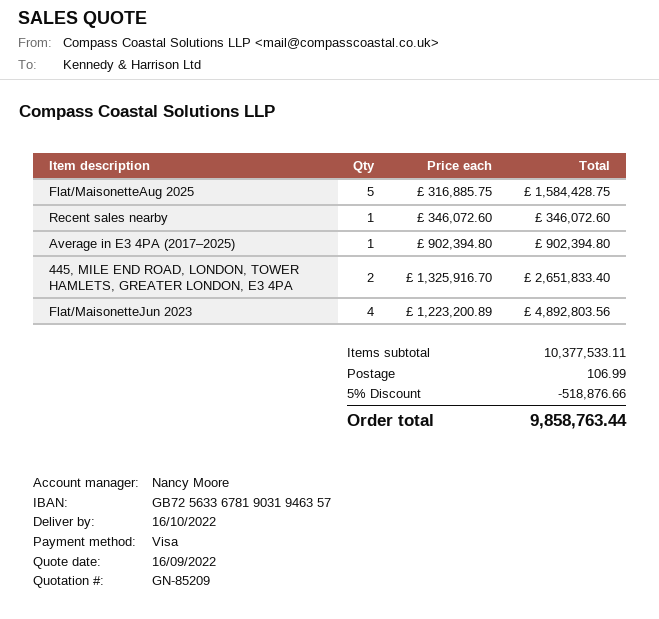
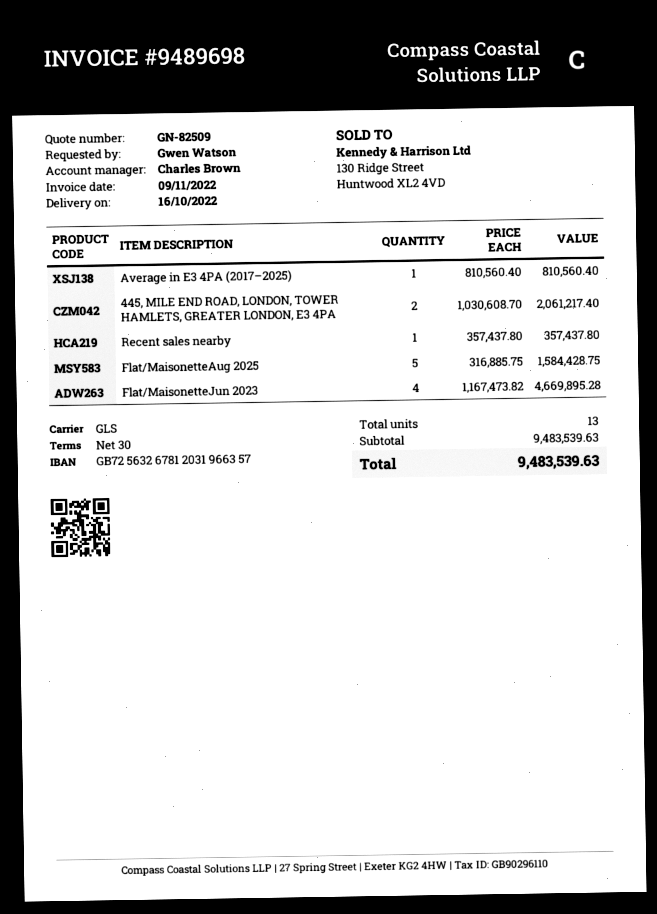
quote number: GN-85209 -> GN-82509
sales rep: Nancy Moore -> Charles Brown
bank account: GB72563367819031946357 -> GB72563267812031966357
Recent sales nearby: 1 x 346072.60 = 346072.60 -> 1 x 357437.80 = 357437.80
Average in E3 4PA (2017–2025): 1 x 902394.80 = 902394.80 -> 1 x 810560.40 = 810560.40
445, MILE END ROAD, LONDON, TOWER HAMLETS, GREATER LONDON, E3 4PA: 2 x 1325916.70 = 2651833.40 -> 2 x 1030608.70 = 2061217.40
Flat/MaisonetteJun 2023: 4 x 1223200.89 = 4892803.56 -> 4 x 1167473.82 = 4669895.28
subtotal: 10377533.11 -> 9483539.63
discount: 5% = 518876.66 -> none
shipping: 106.99 -> none
total: 9858763.44 -> 9483539.63

